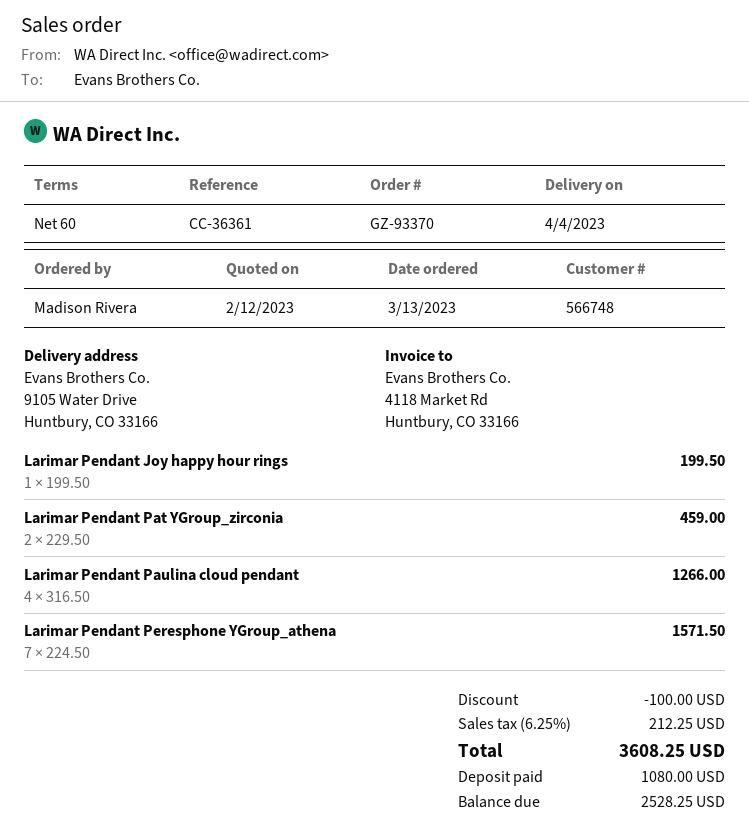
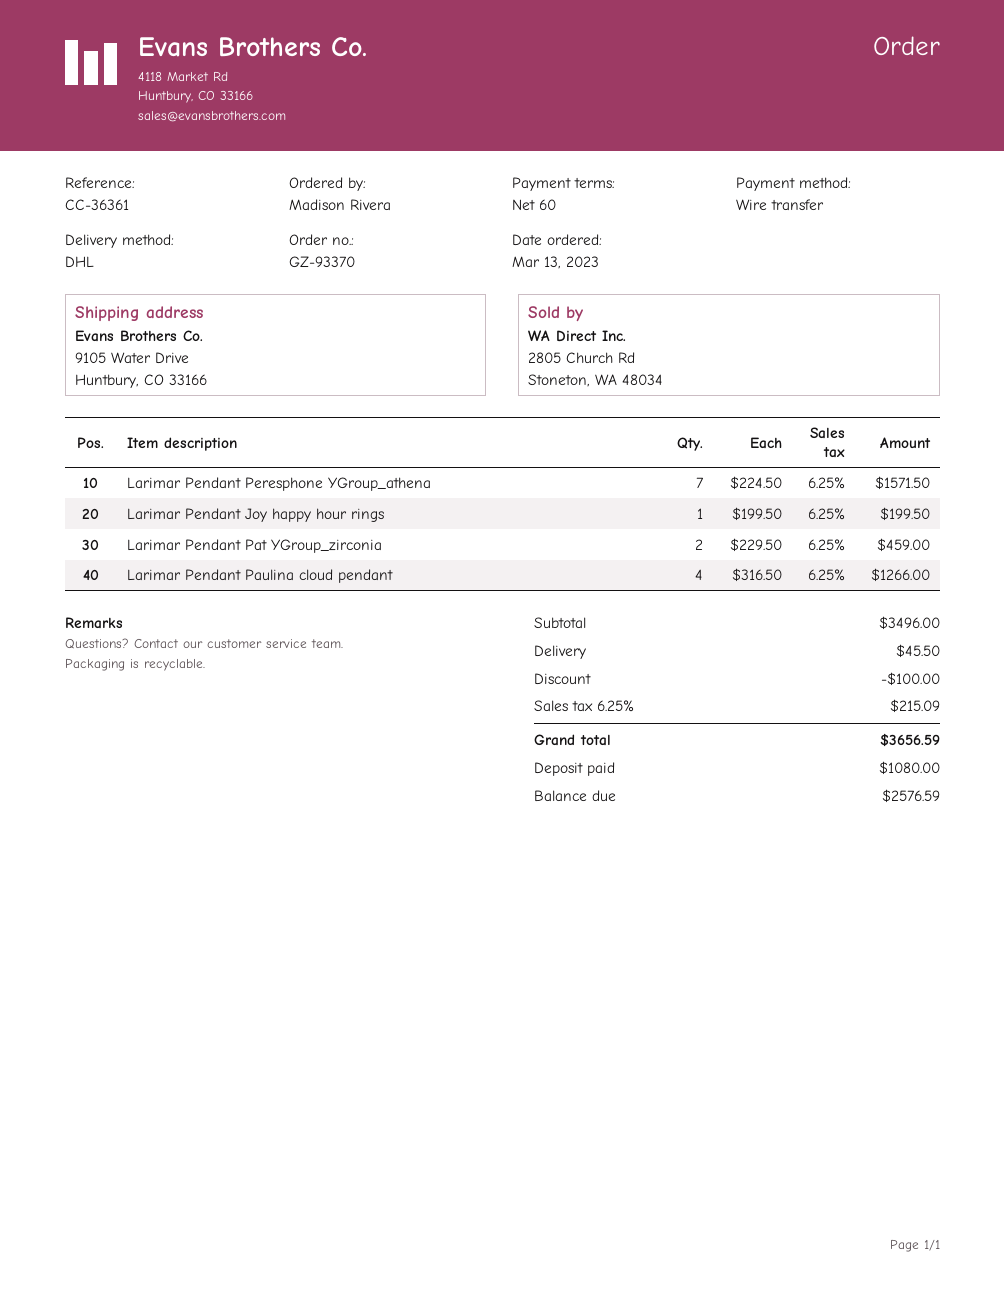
shipping: none -> 45.50
tax: 6.25% = 212.25 -> 6.25% = 215.09
total: 3608.25 -> 3656.59
balance: 2528.25 -> 2576.59

